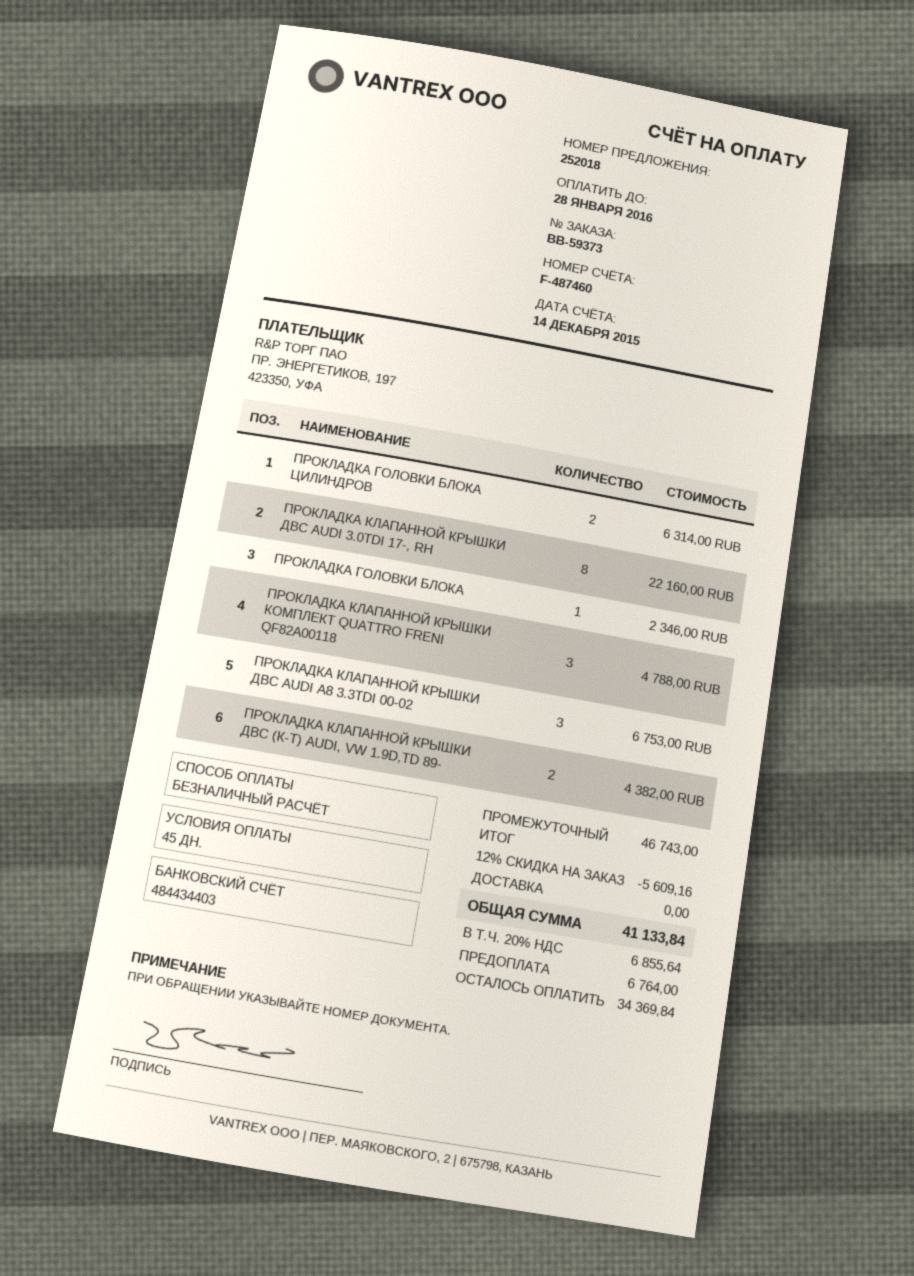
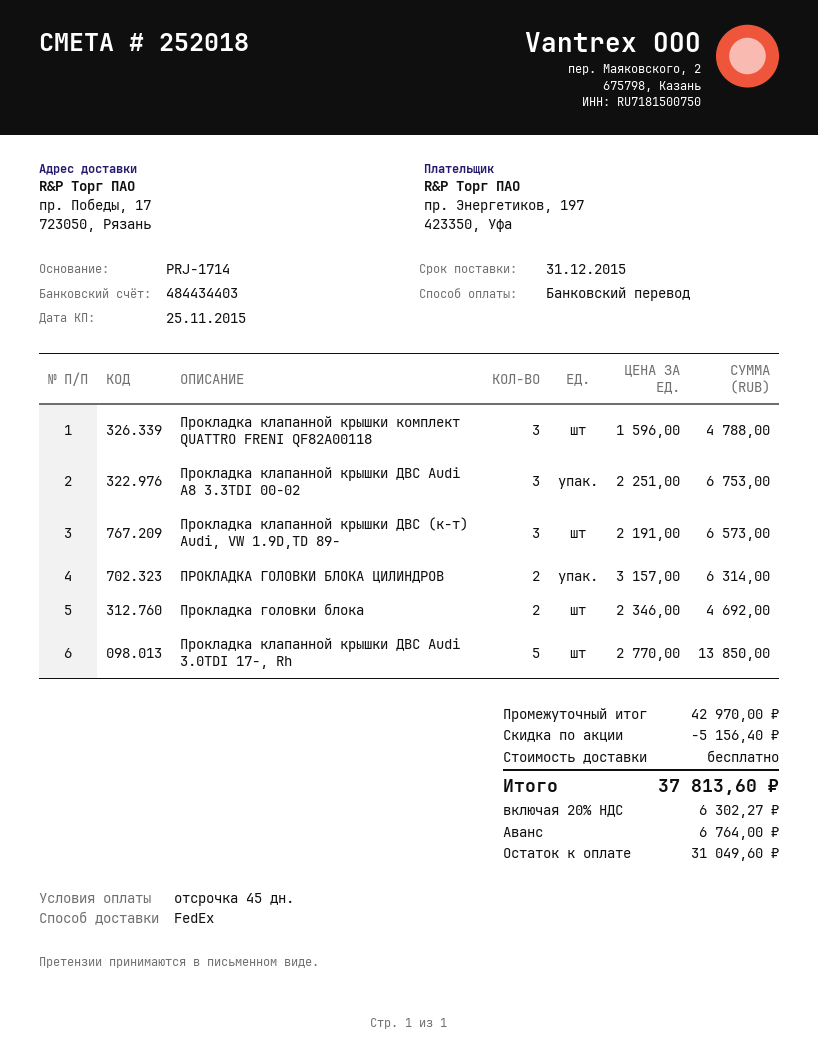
ПРОКЛАДКА КЛАПАННОЙ КРЫШКИ ДВС AUDI 3.0TDI 17-, RH: 8 for 22160.00 -> 5 for 13850.00
ПРОКЛАДКА ГОЛОВКИ БЛОКА: 1 for 2346.00 -> 2 for 4692.00
ПРОКЛАДКА КЛАПАННОЙ КРЫШКИ ДВС (К-Т) AUDI, VW 1.9D,TD 89-: 2 for 4382.00 -> 3 for 6573.00
subtotal: 46743.00 -> 42970.00
discount: 5609.16 -> 5156.40
tax: 20% = 6855.64 -> 20% = 6302.27
total: 41133.84 -> 37813.60
balance: 34369.84 -> 31049.60

